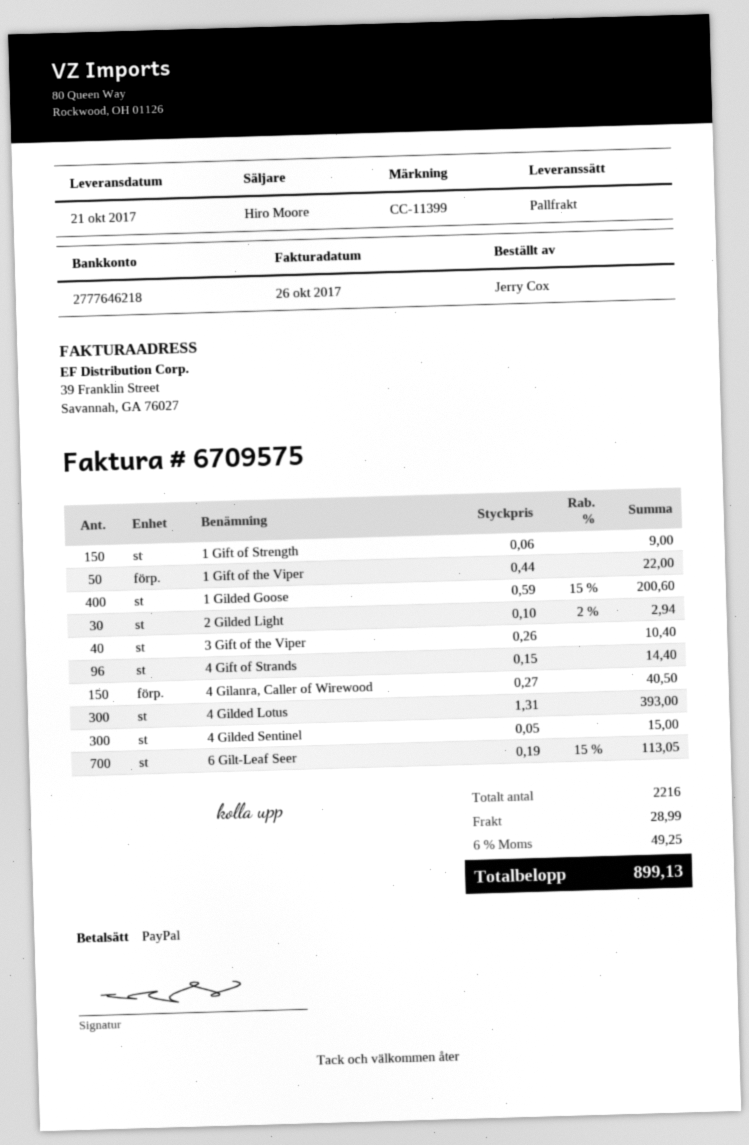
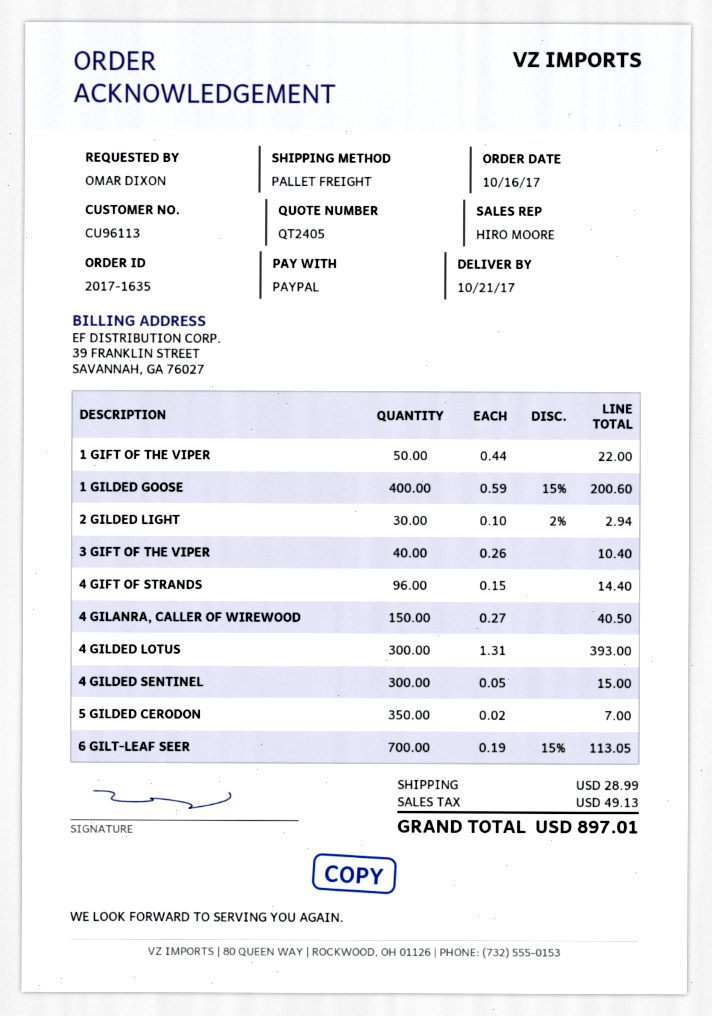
ordered by: Jerry Cox -> OMAR DIXON
1 Gift of Strength: 150 x 0.06 = 9.00 -> none
5 GILDED CERODON: none -> 350 x 0.02 = 7.00
tax: 49.25 -> 49.13
total: 899.13 -> 897.01

